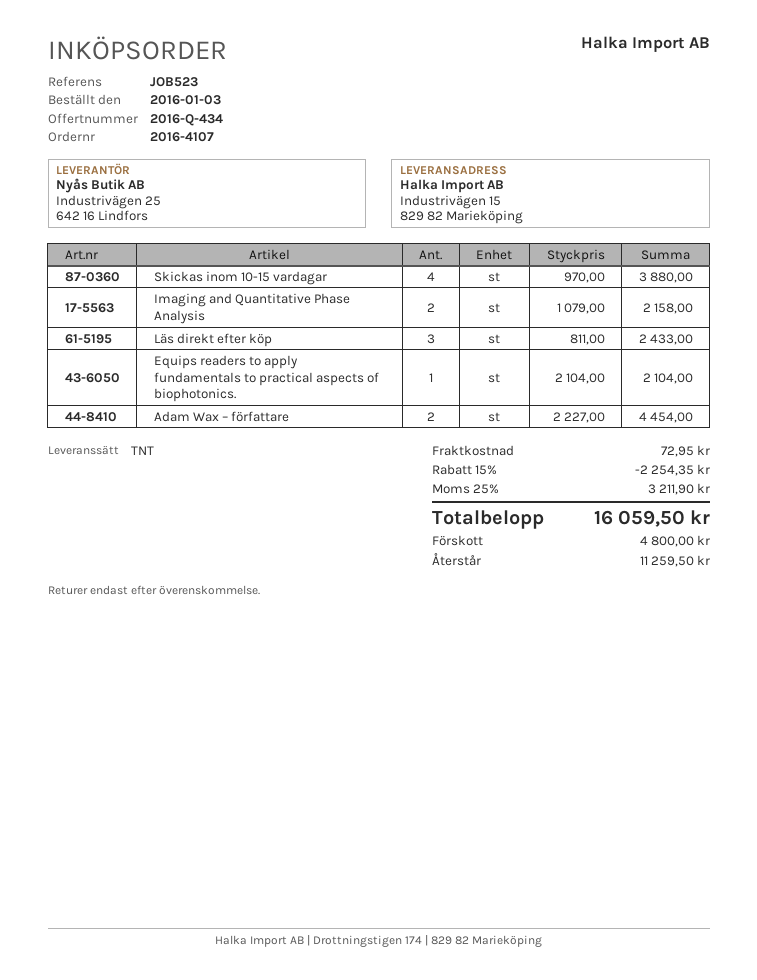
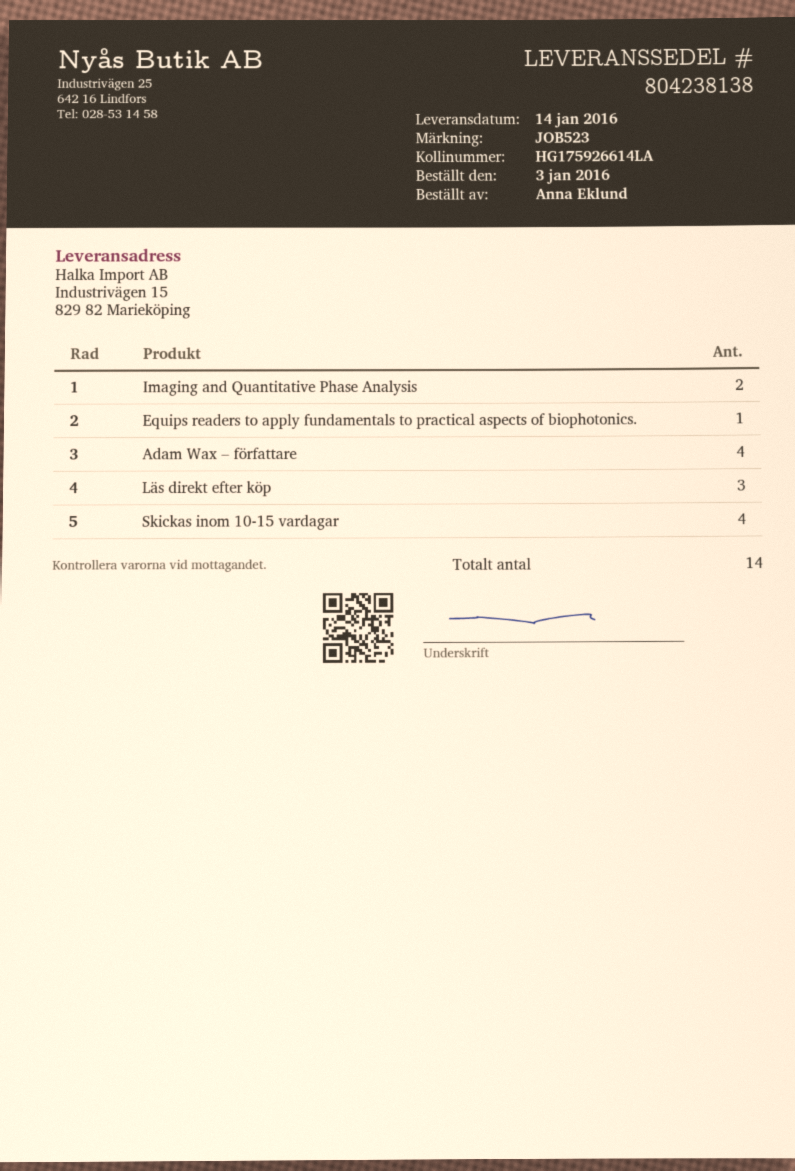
Adam Wax – författare: 2 -> 4

